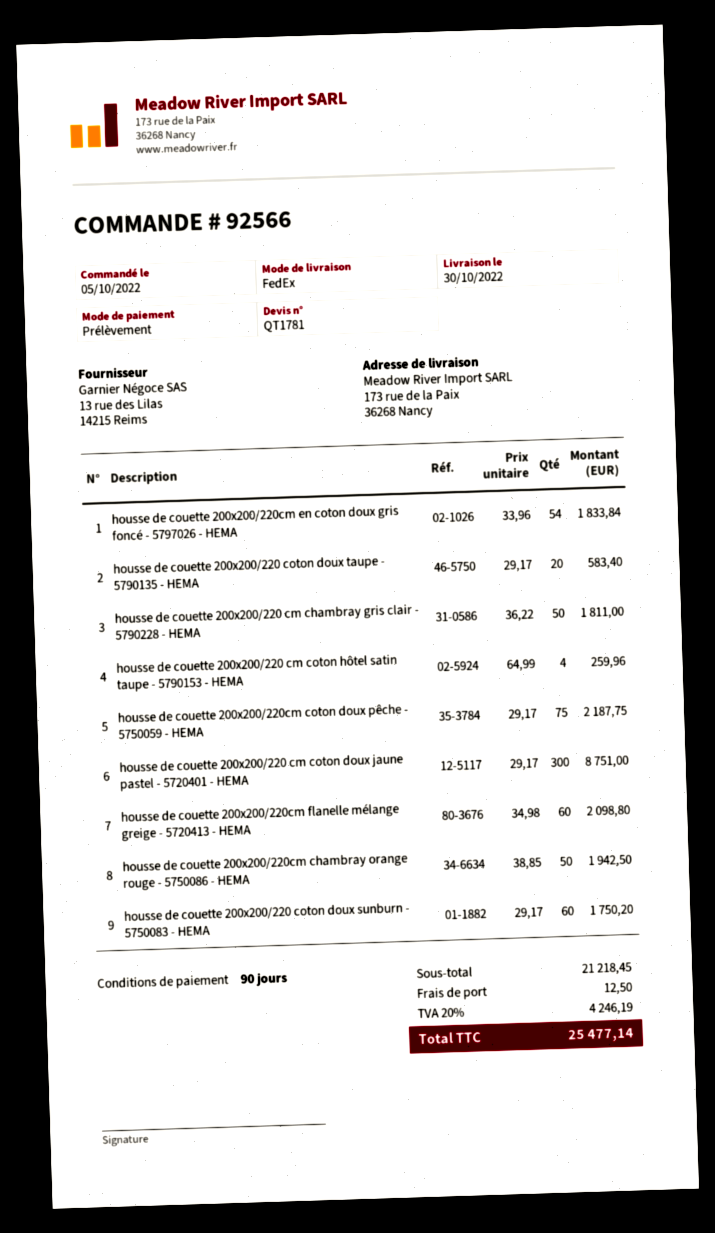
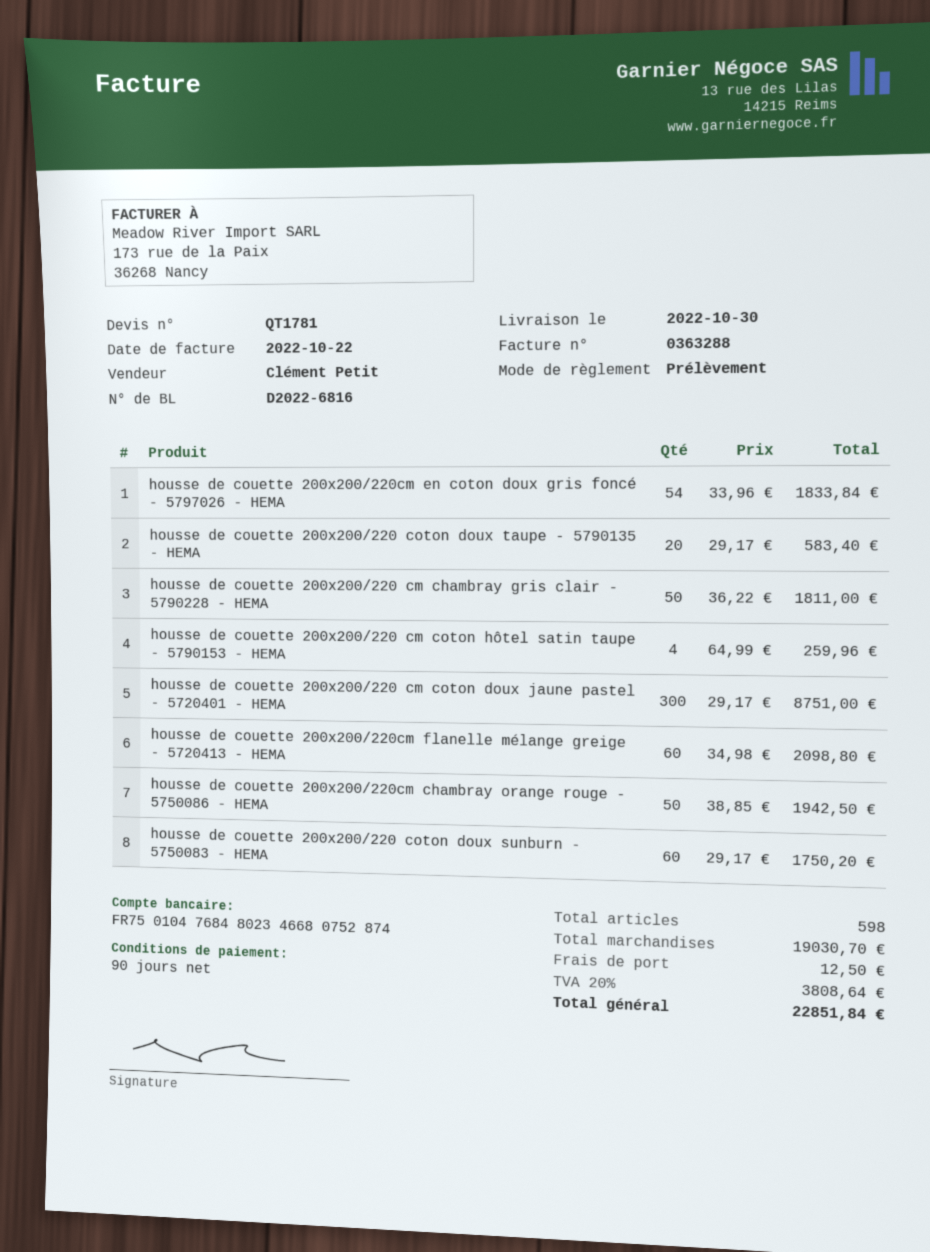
housse de couette 200x200/220cm coton doux pêche - 5750059 - HEMA: 75 x 29.17 = 2187.75 -> none
subtotal: 21218.45 -> 19030.70
tax: 20% = 4246.19 -> 20% = 3808.64
total: 25477.14 -> 22851.84

